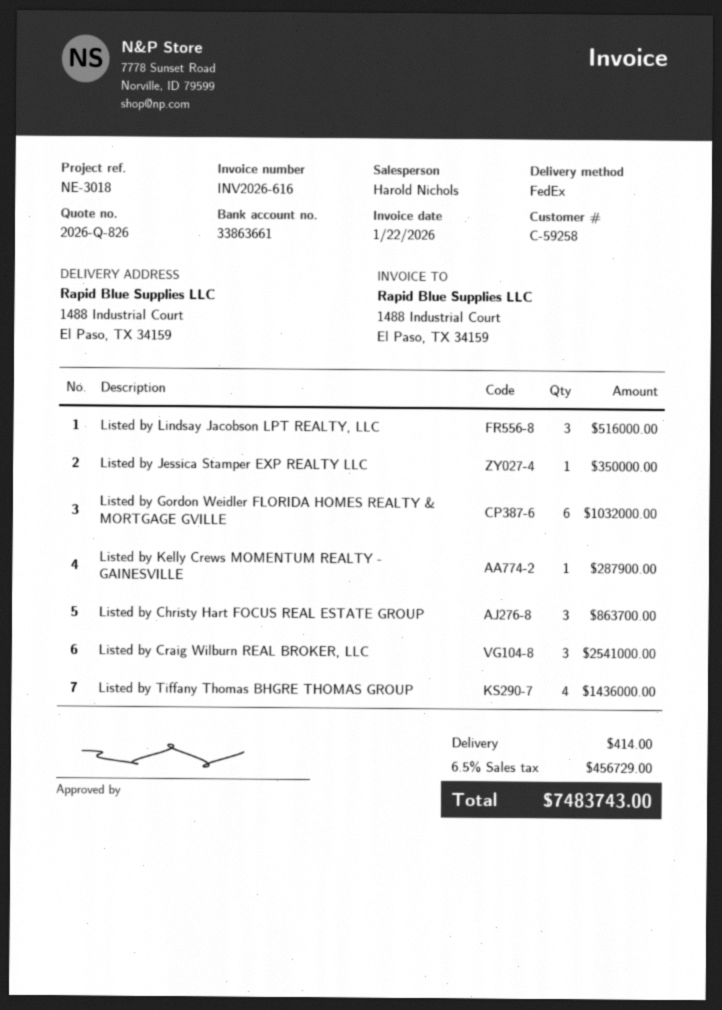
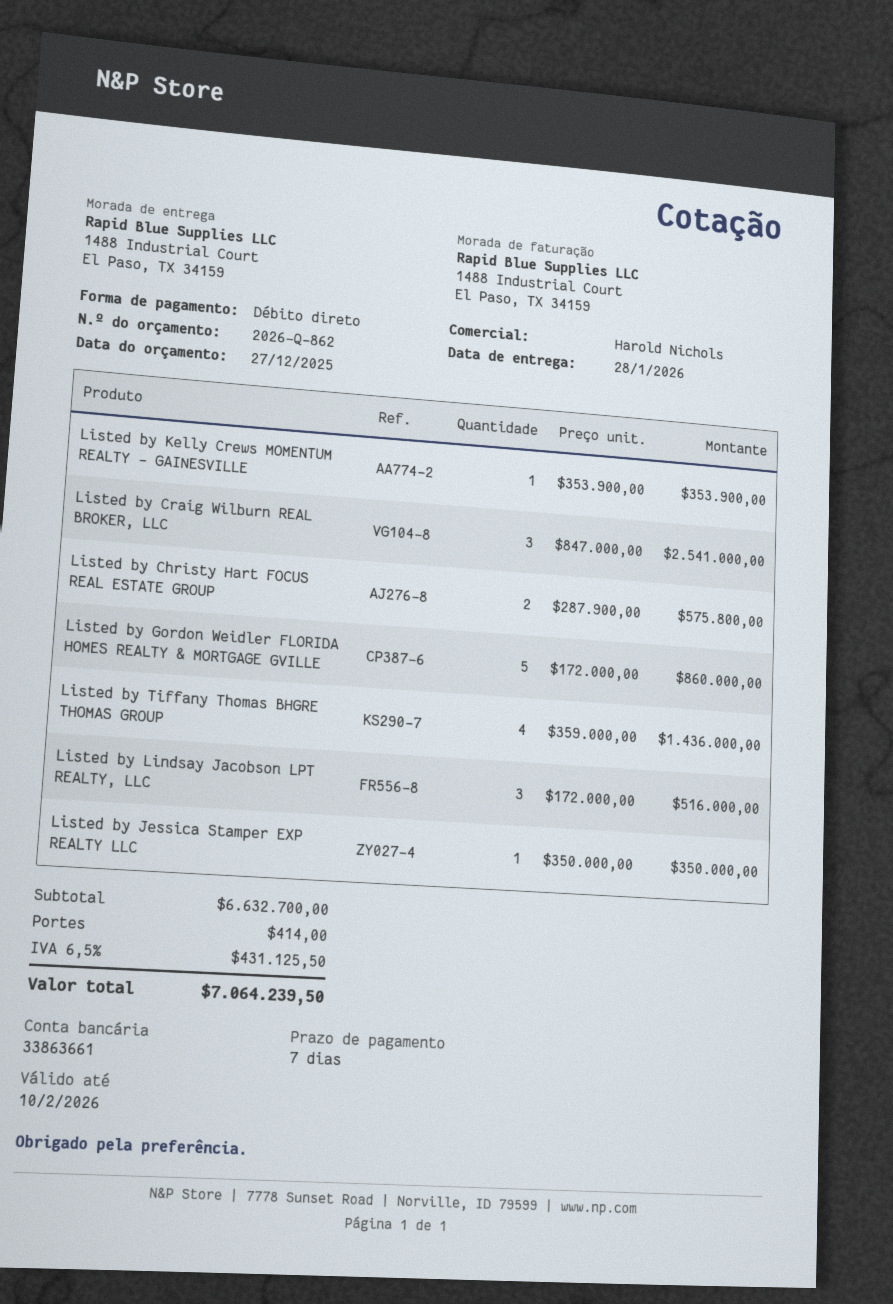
quote number: 2026-Q-826 -> 2026-Q-862
Listed by Gordon Weidler FLORIDA HOMES REALTY & MORTGAGE GVILLE: 6 for 1032000.00 -> 5 for 860000.00
Listed by Kelly Crews MOMENTUM REALTY - GAINESVILLE: 1 for 287900.00 -> 1 for 353900.00
Listed by Christy Hart FOCUS REAL ESTATE GROUP: 3 for 863700.00 -> 2 for 575800.00
tax: 6.5% = 456729.00 -> 6.5% = 431125.50
total: 7483743.00 -> 7064239.50

